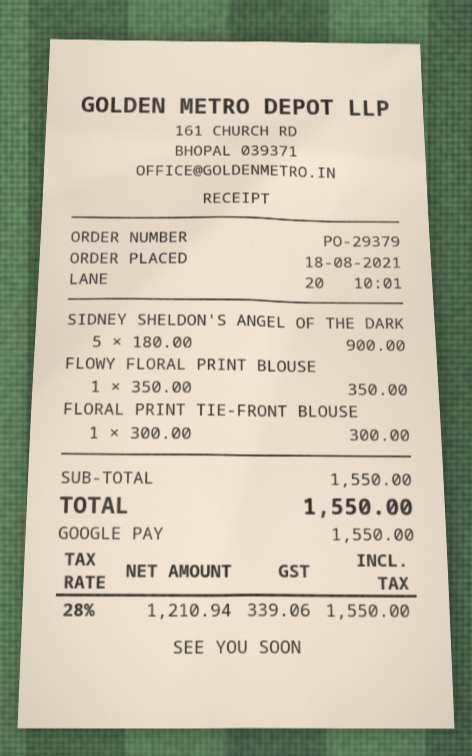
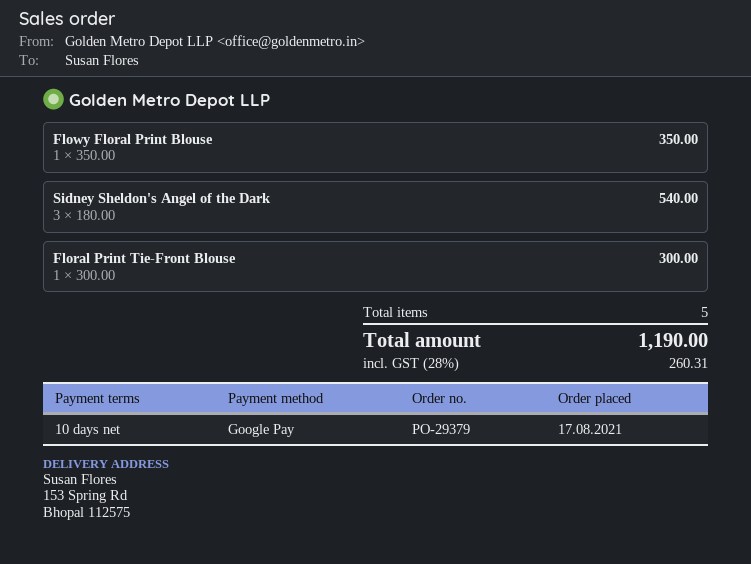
order date: 2021-08-18 -> 2021-08-17
SIDNEY SHELDON'S ANGEL OF THE DARK: 5 x 180.00 = 900.00 -> 3 x 180.00 = 540.00
tax: 28% = 339.06 -> 28% = 260.31
total: 1550.00 -> 1190.00

